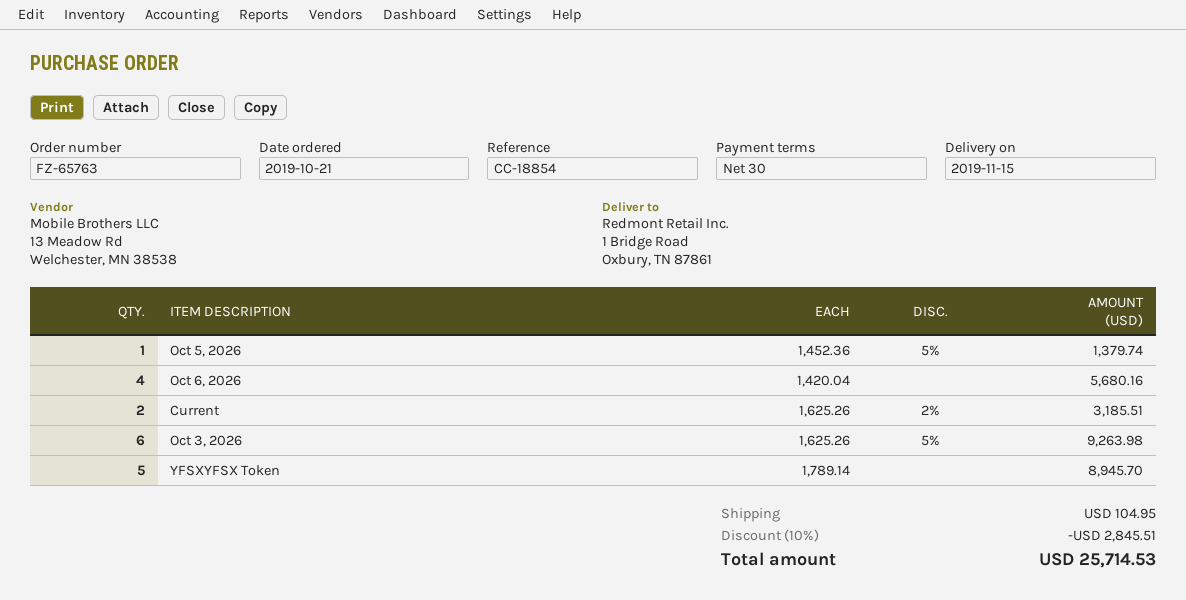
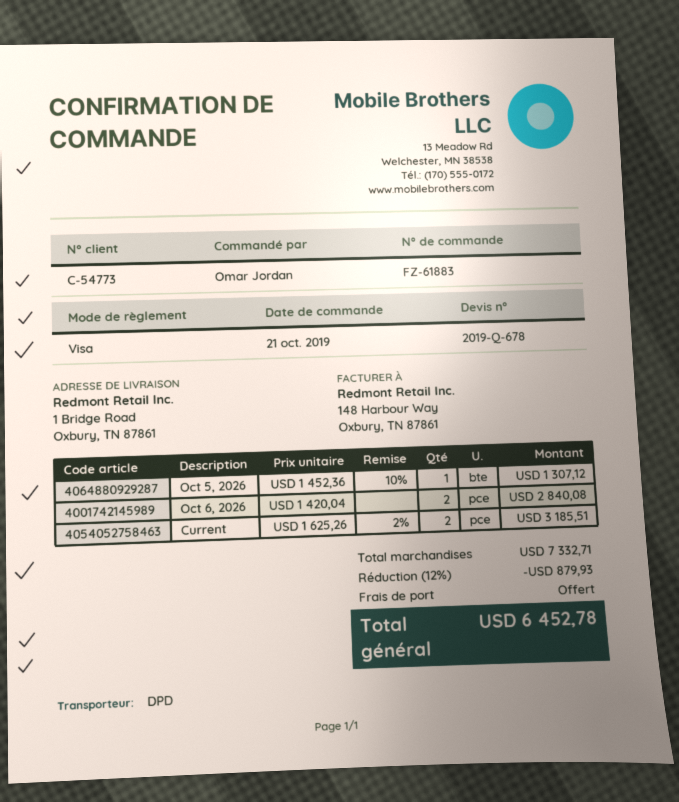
order number: FZ-65763 -> FZ-61883
Oct 5, 2026: 1 x 1452.36 - 5% = 1379.74 -> 1 x 1452.36 - 10% = 1307.12
Oct 6, 2026: 4 x 1420.04 = 5680.16 -> 2 x 1420.04 = 2840.08
Oct 3, 2026: 6 x 1625.26 - 5% = 9263.98 -> none
YFSXYFSX Token: 5 x 1789.14 = 8945.70 -> none
discount: 10% = 2845.51 -> 12% = 879.93
shipping: 104.95 -> 0.00
total: 25714.53 -> 6452.78

